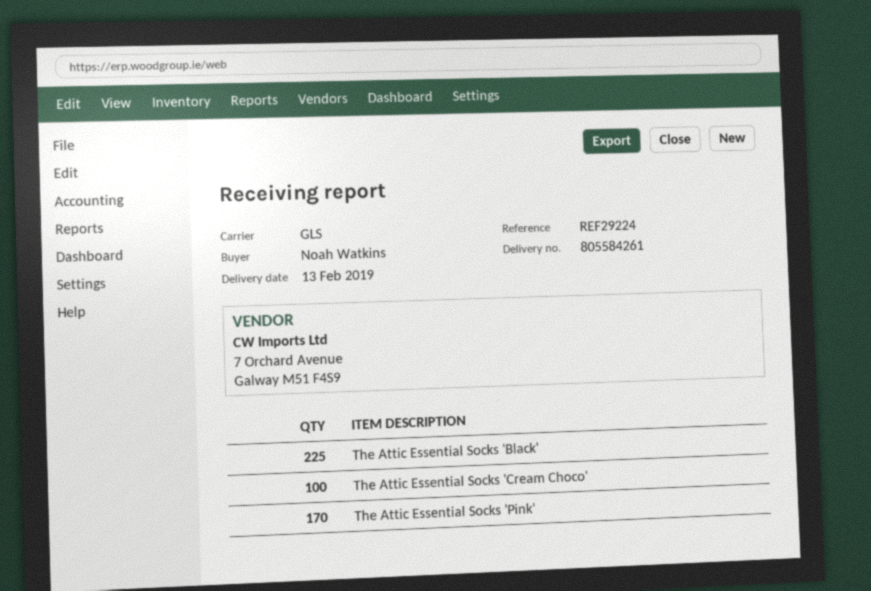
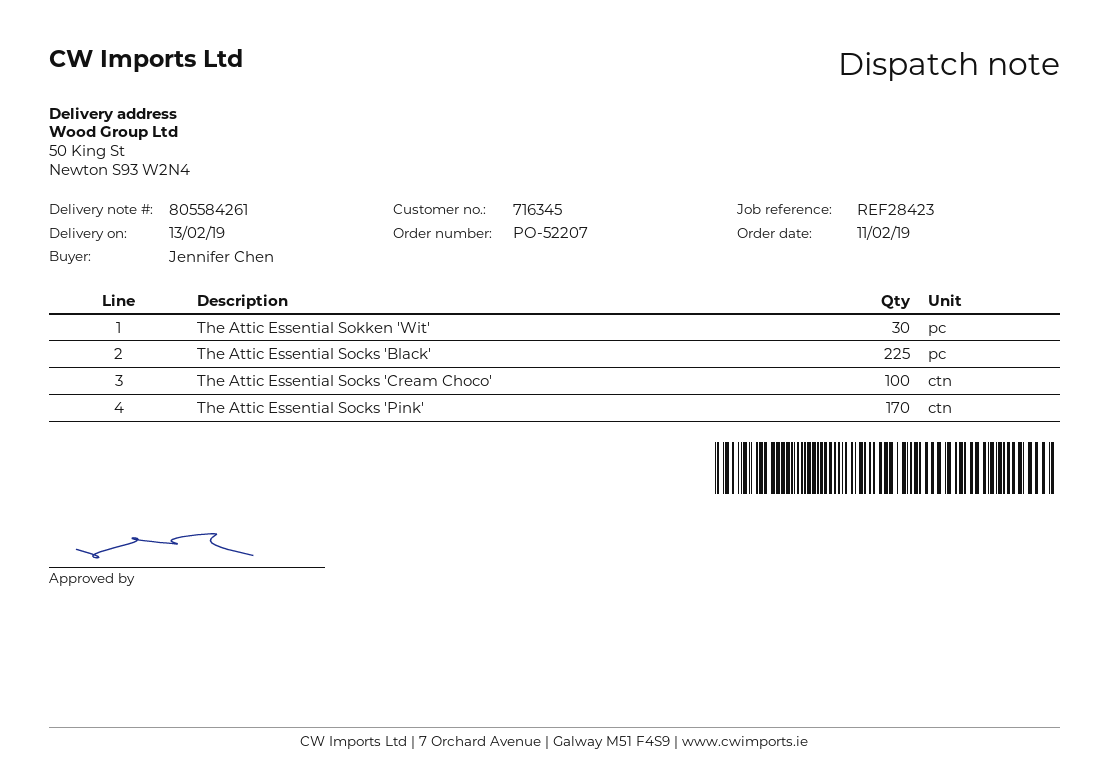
reference: REF29224 -> REF28423
ordered by: Noah Watkins -> Jennifer Chen
The Attic Essential Sokken 'Wit': none -> 30

